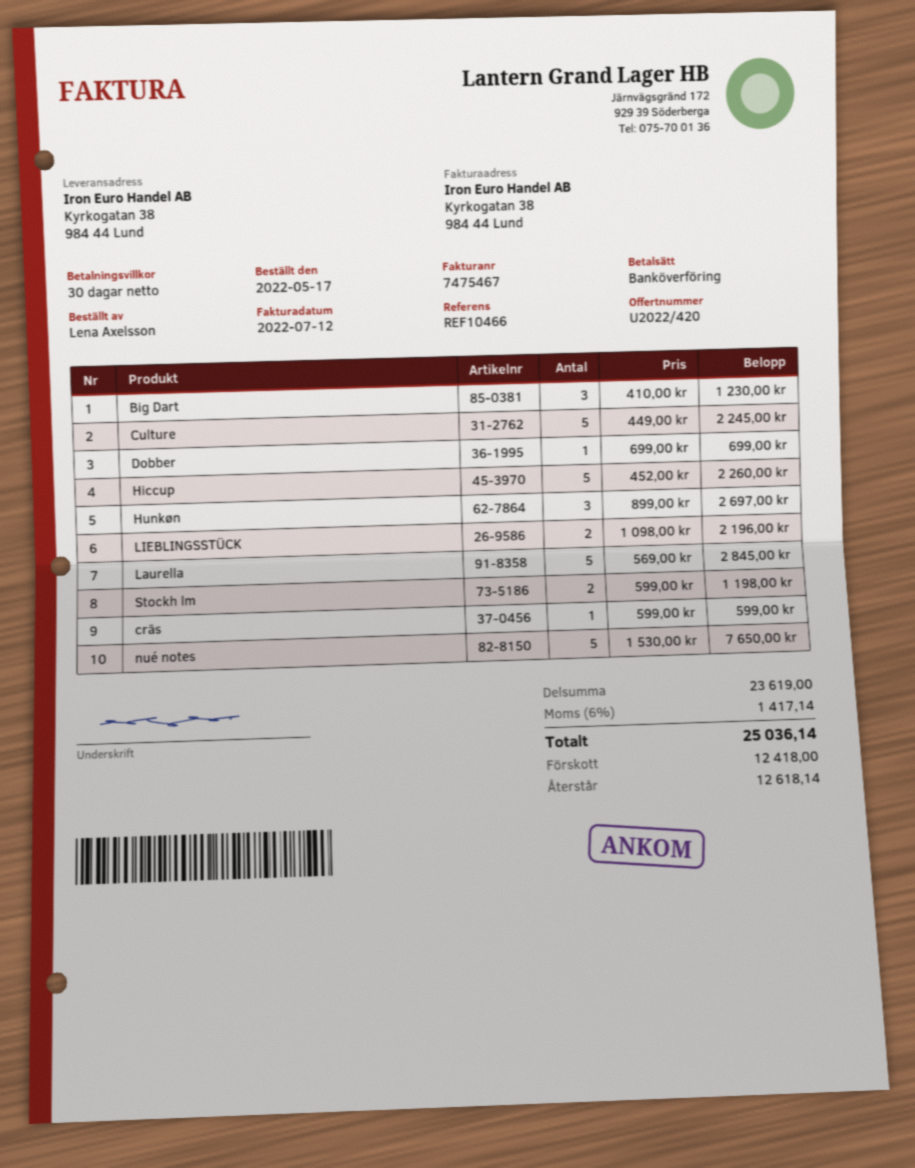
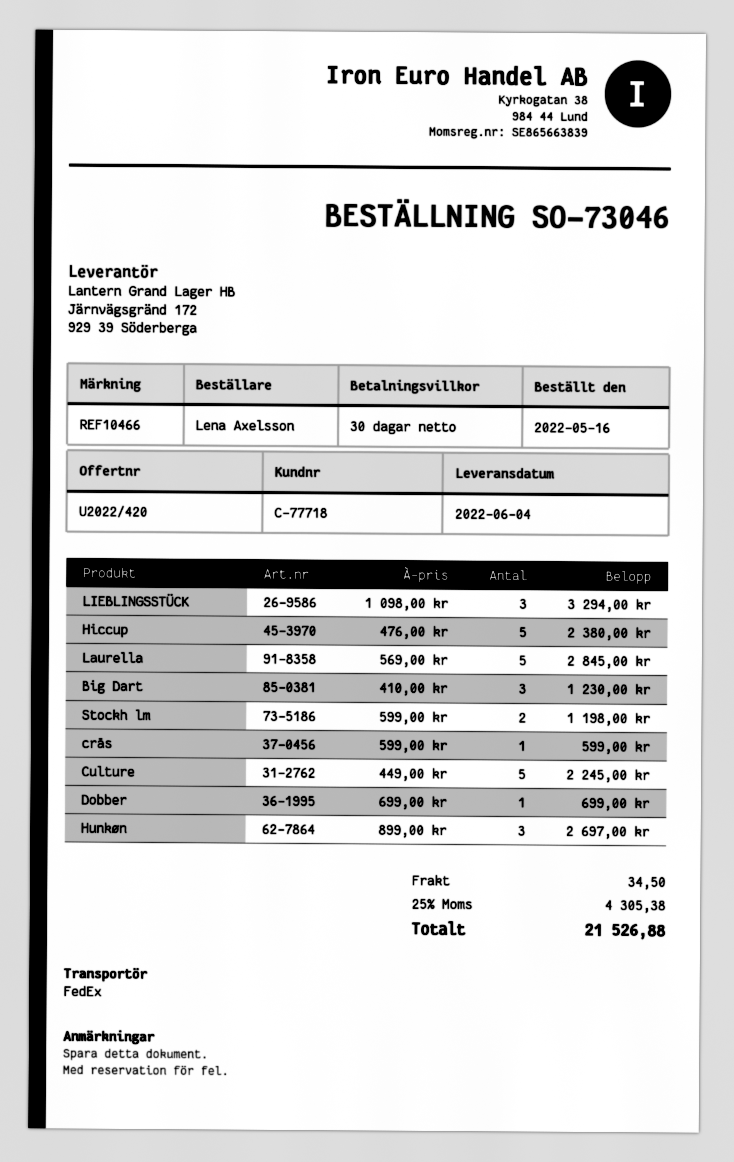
order date: 2022-05-17 -> 2022-05-16
Hiccup: 5 x 452.00 = 2260.00 -> 5 x 476.00 = 2380.00
LIEBLINGSSTÜCK: 2 x 1098.00 = 2196.00 -> 3 x 1098.00 = 3294.00
nué notes: 5 x 1530.00 = 7650.00 -> none
shipping: none -> 34.50
tax: 6% = 1417.14 -> 25% = 4305.38
total: 25036.14 -> 21526.88

